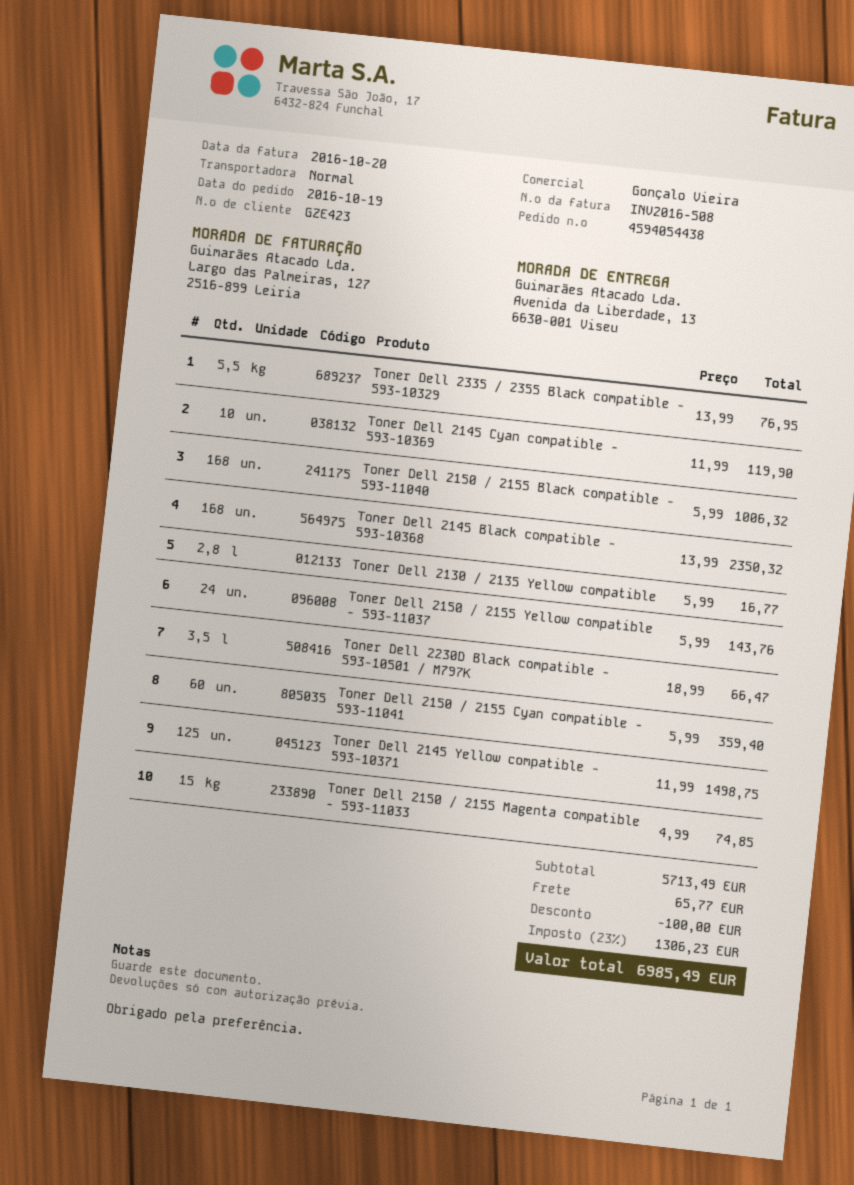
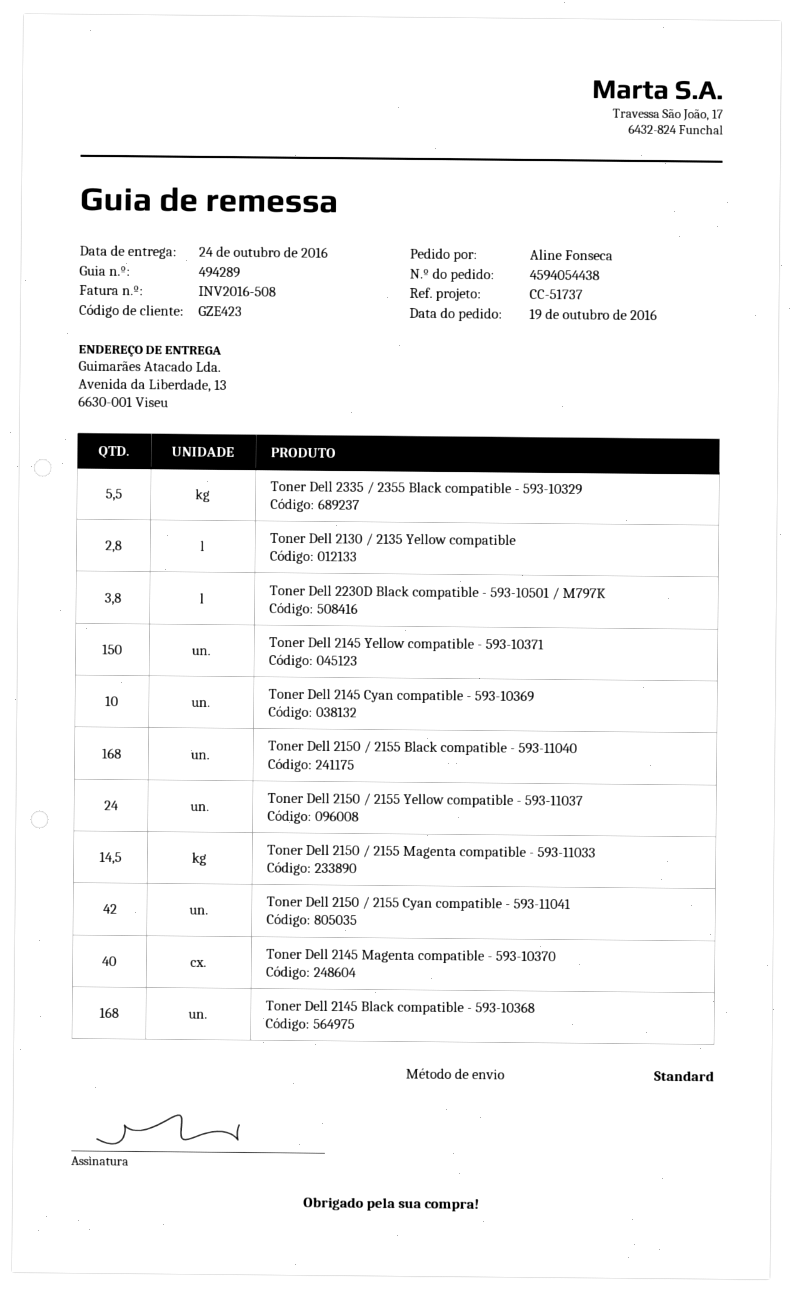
Toner Dell 2230D Black compatible - 593-10501 / M797K: 3.5 -> 3.8
Toner Dell 2150 / 2155 Cyan compatible - 593-11041: 60 -> 42
Toner Dell 2145 Yellow compatible - 593-10371: 125 -> 150
Toner Dell 2150 / 2155 Magenta compatible - 593-11033: 15 -> 14.5
Toner Dell 2145 Magenta compatible - 593-10370: none -> 40

